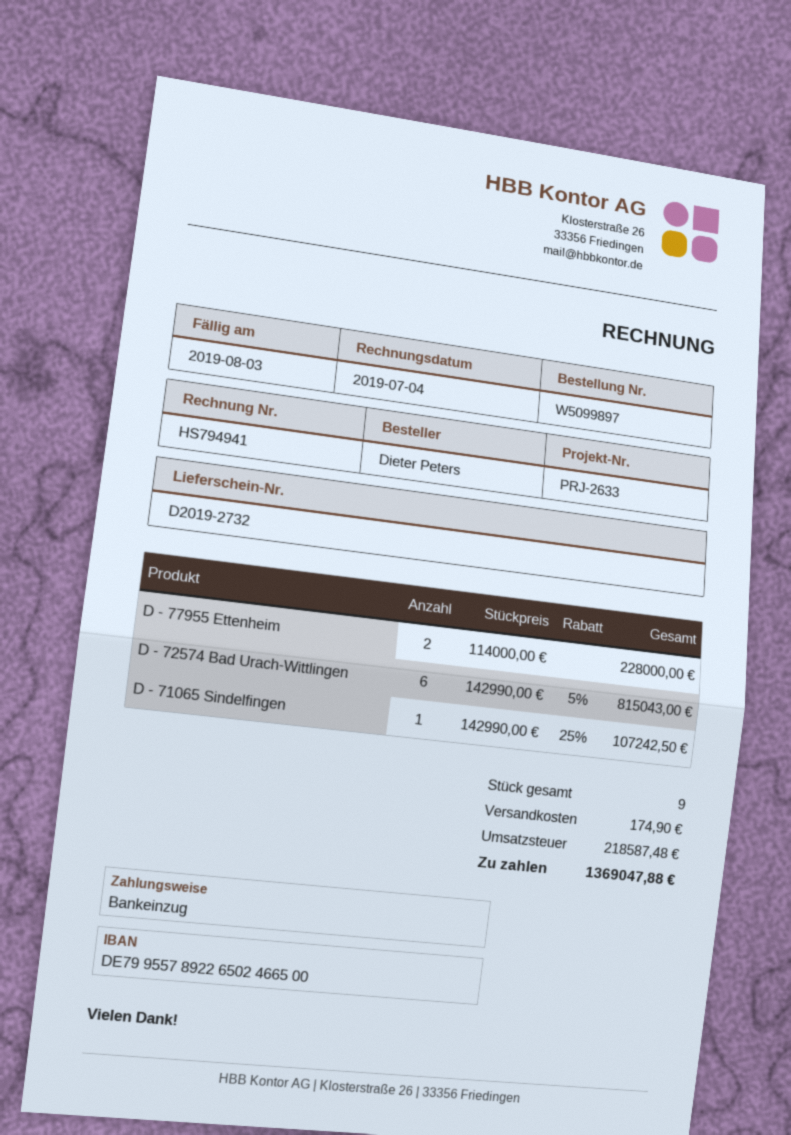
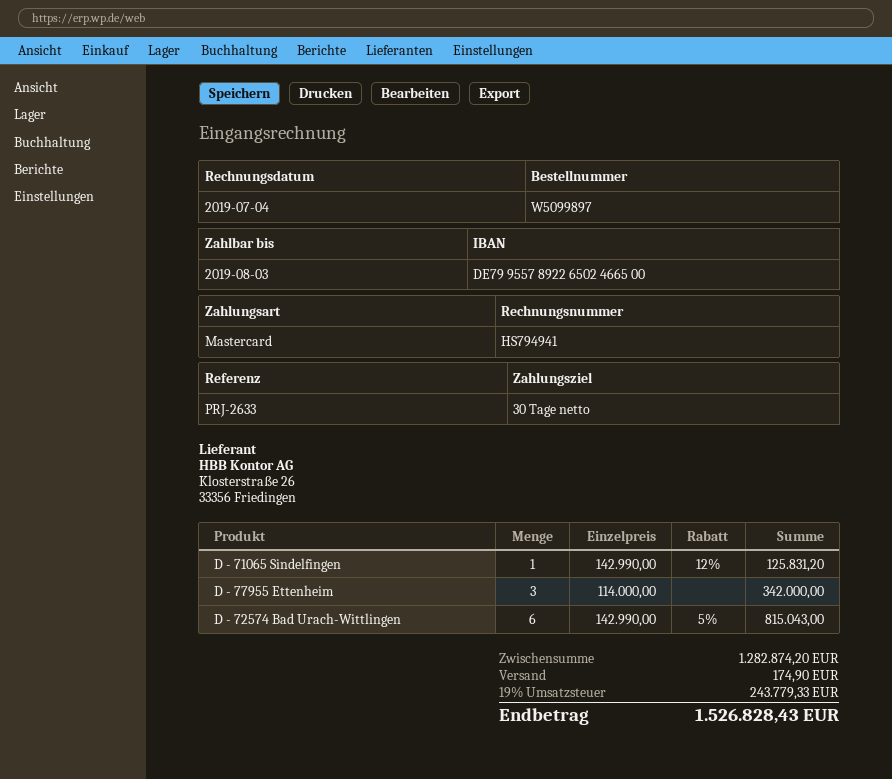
payment method: direct debit -> Mastercard
D - 77955 Ettenheim: 2 x 114000.00 = 228000.00 -> 3 x 114000.00 = 342000.00
D - 71065 Sindelfingen: 1 x 142990.00 - 25% = 107242.50 -> 1 x 142990.00 - 12% = 125831.20
tax: 218587.48 -> 243779.33
total: 1369047.88 -> 1526828.43

